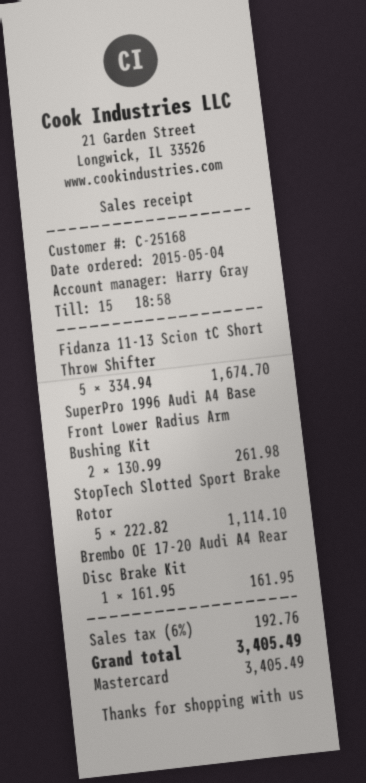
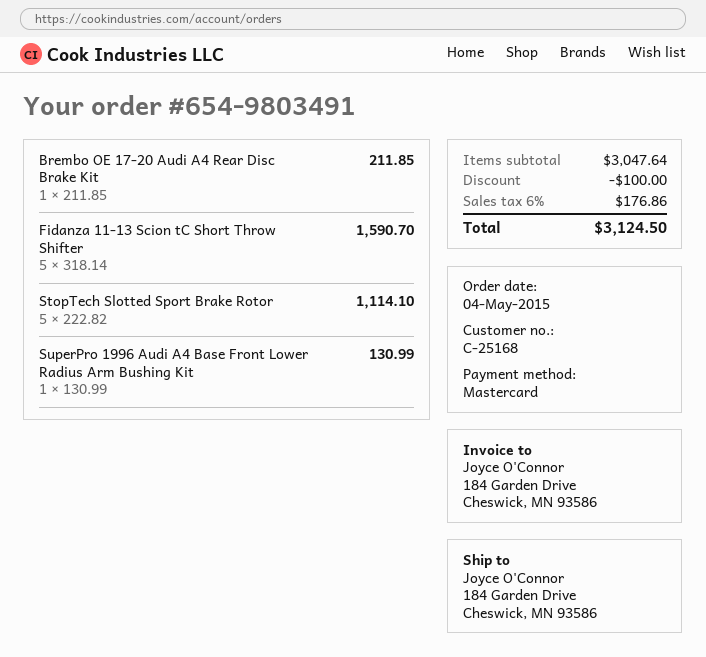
Fidanza 11-13 Scion tC Short Throw Shifter: 5 x 334.94 = 1674.70 -> 5 x 318.14 = 1590.70
SuperPro 1996 Audi A4 Base Front Lower Radius Arm Bushing Kit: 2 x 130.99 = 261.98 -> 1 x 130.99 = 130.99
Brembo OE 17-20 Audi A4 Rear Disc Brake Kit: 1 x 161.95 = 161.95 -> 1 x 211.85 = 211.85
discount: none -> 100.00
tax: 6% = 192.76 -> 6% = 176.86
total: 3405.49 -> 3124.50

